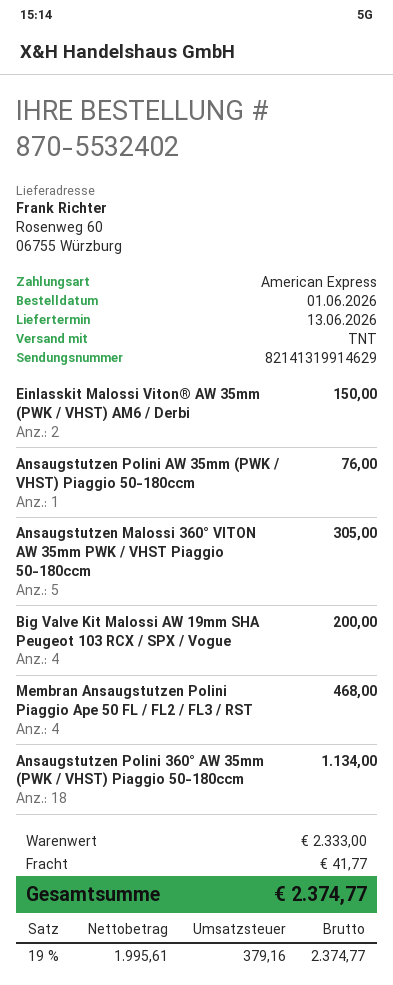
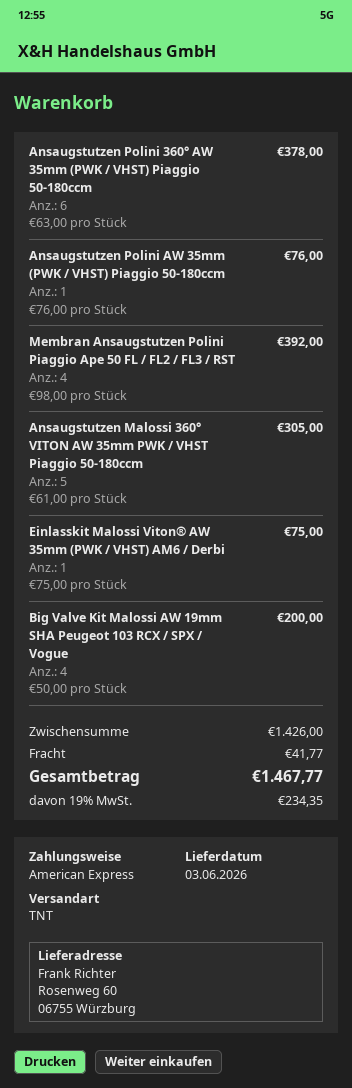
delivery date: 2026-06-13 -> 2026-06-03
Einlasskit Malossi Viton® AW 35mm (PWK / VHST) AM6 / Derbi: 2 for 150.00 -> 1 for 75.00
Membran Ansaugstutzen Polini Piaggio Ape 50 FL / FL2 / FL3 / RST: 4 for 468.00 -> 4 for 392.00
Ansaugstutzen Polini 360° AW 35mm (PWK / VHST) Piaggio 50-180ccm: 18 for 1134.00 -> 6 for 378.00
subtotal: 2333.00 -> 1426.00
tax: 19% = 379.16 -> 19% = 234.35
total: 2374.77 -> 1467.77

